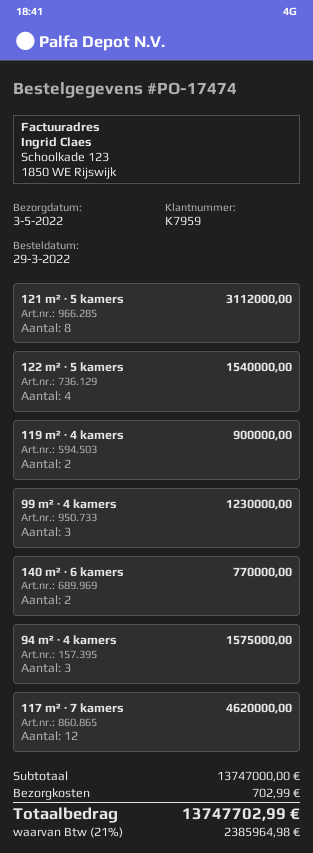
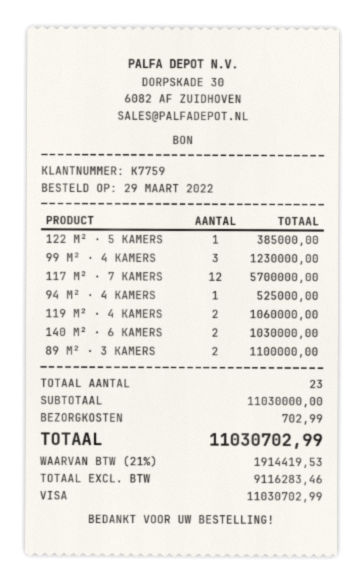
customer number: K7959 -> K7759
121 m² · 5 kamers: 8 for 3112000.00 -> none
122 m² · 5 kamers: 4 for 1540000.00 -> 1 for 385000.00
119 m² · 4 kamers: 2 for 900000.00 -> 2 for 1060000.00
140 m² · 6 kamers: 2 for 770000.00 -> 2 for 1030000.00
94 m² · 4 kamers: 3 for 1575000.00 -> 1 for 525000.00
117 m² · 7 kamers: 12 for 4620000.00 -> 12 for 5700000.00
89 M² · 3 KAMERS: none -> 2 for 1100000.00
subtotal: 13747000.00 -> 11030000.00
tax: 21% = 2385964.98 -> 21% = 1914419.53
total: 13747702.99 -> 11030702.99

